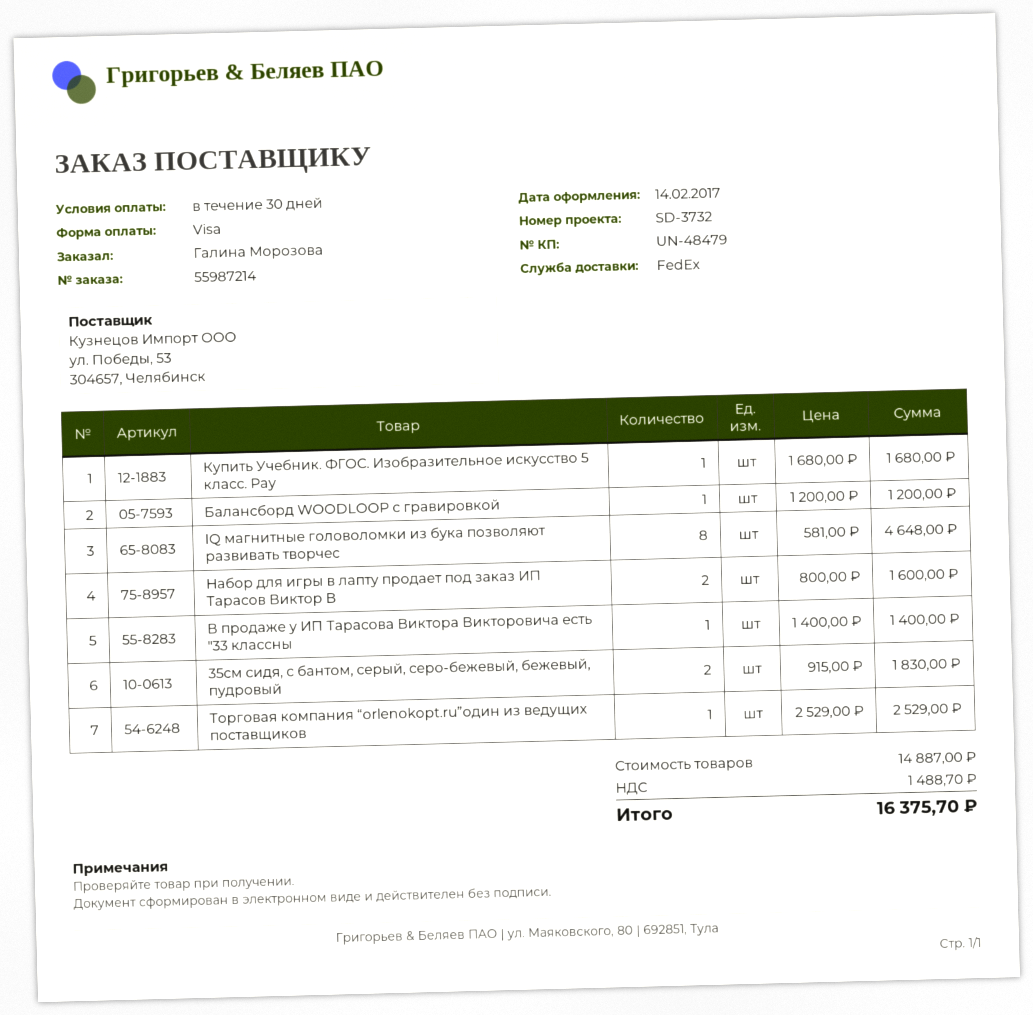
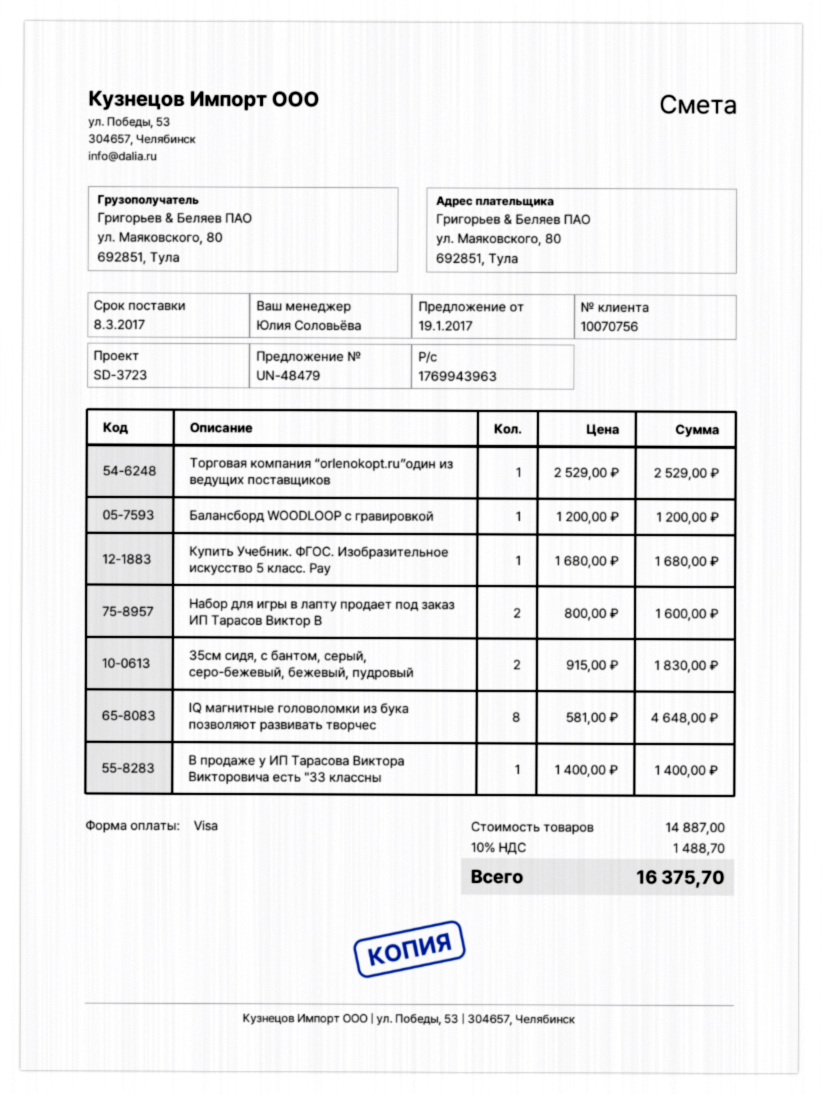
reference: SD-3732 -> SD-3723

